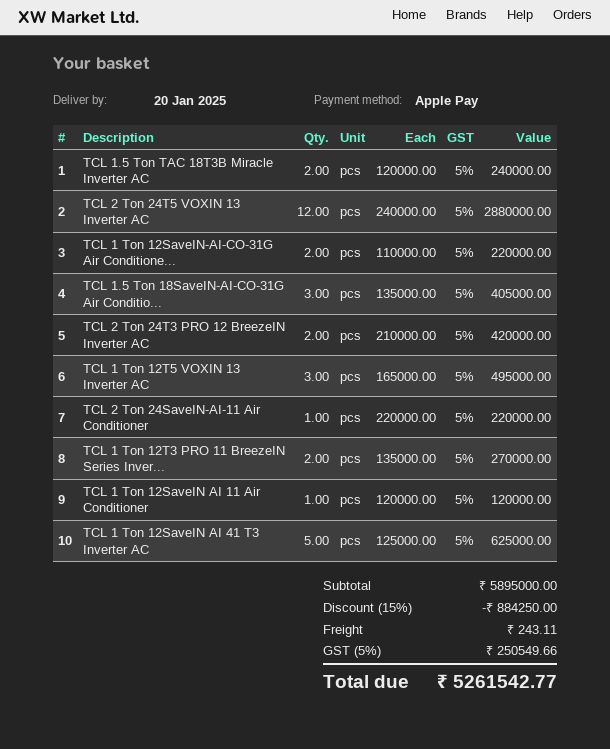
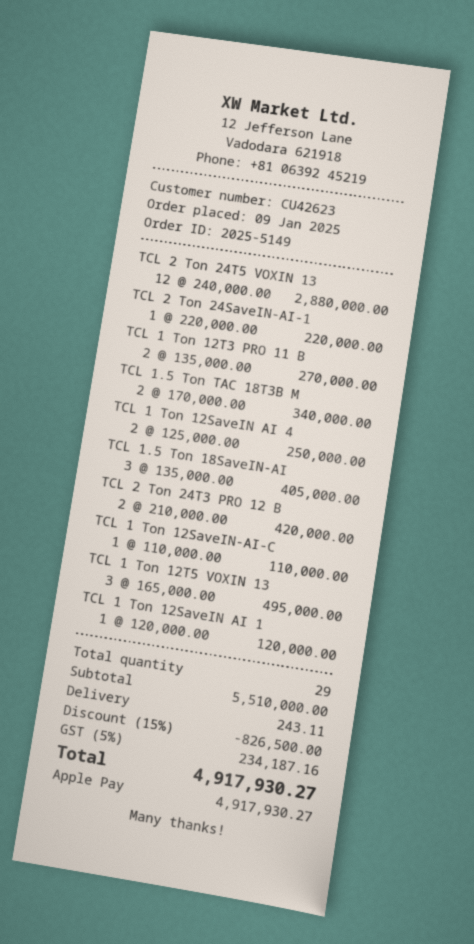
TCL 1.5 Ton TAC 18T3B Miracle Inverter AC: 2 x 120000.00 = 240000.00 -> 2 x 170000.00 = 340000.00
TCL 1 Ton 12SaveIN-AI-CO-31G Air Conditione...: 2 x 110000.00 = 220000.00 -> 1 x 110000.00 = 110000.00
TCL 1 Ton 12SaveIN AI 41 T3 Inverter AC: 5 x 125000.00 = 625000.00 -> 2 x 125000.00 = 250000.00
subtotal: 5895000.00 -> 5510000.00
discount: 15% = 884250.00 -> 15% = 826500.00
tax: 5% = 250549.66 -> 5% = 234187.16
total: 5261542.77 -> 4917930.27

